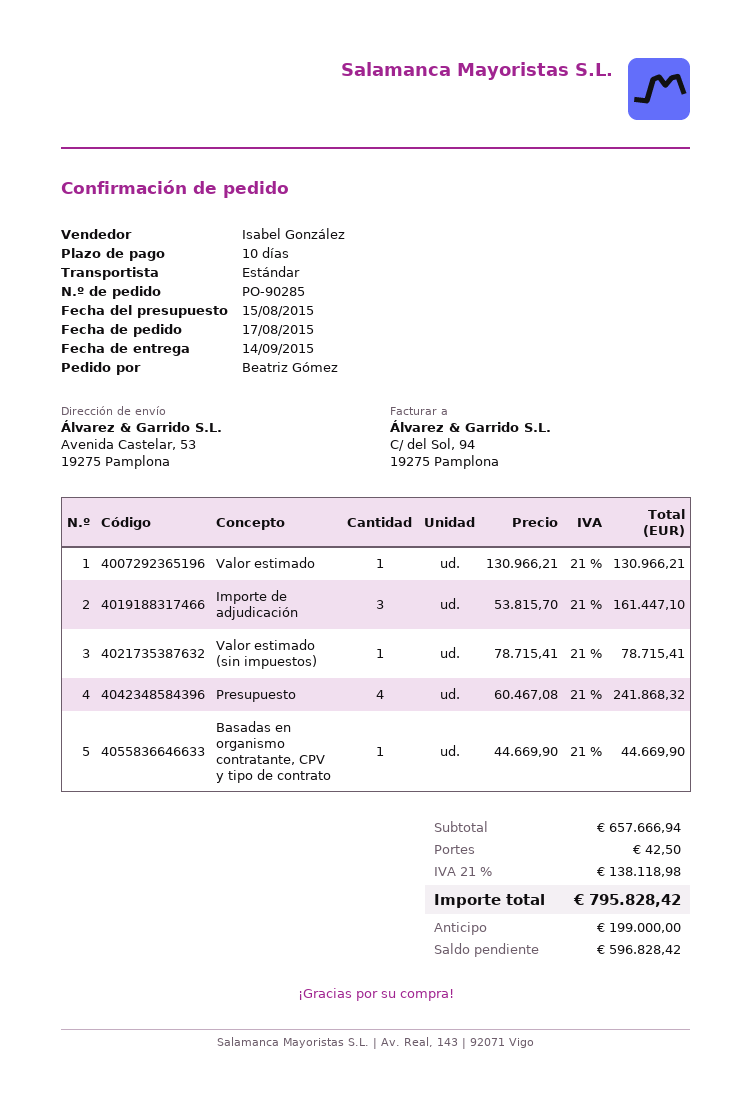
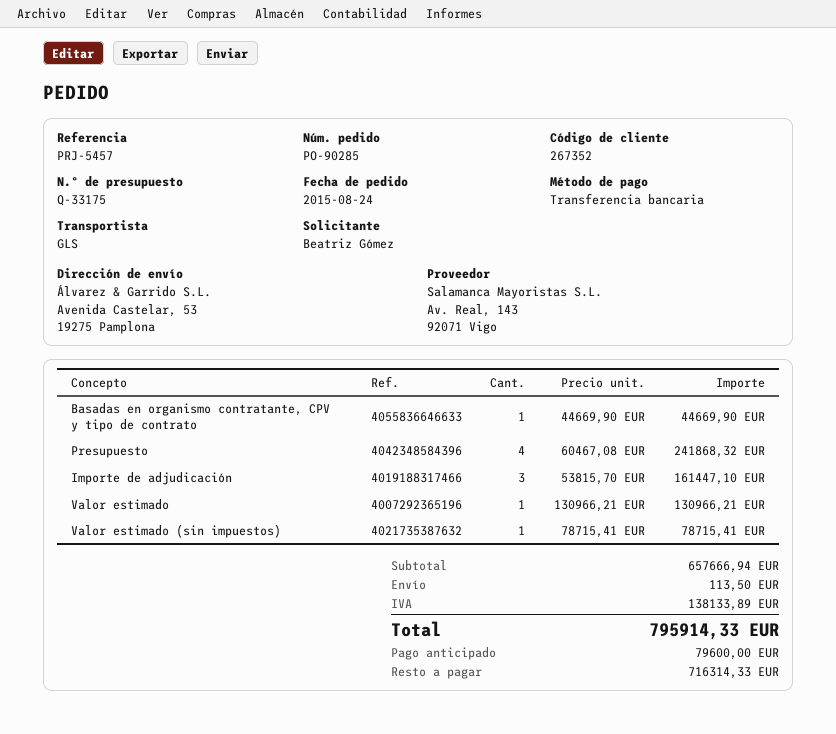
order date: 2015-08-17 -> 2015-08-24
shipping method: standard -> GLS
shipping: 42.50 -> 113.50
tax: 138118.98 -> 138133.89
total: 795828.42 -> 795914.33
deposit: 199000.00 -> 79600.00
balance: 596828.42 -> 716314.33

